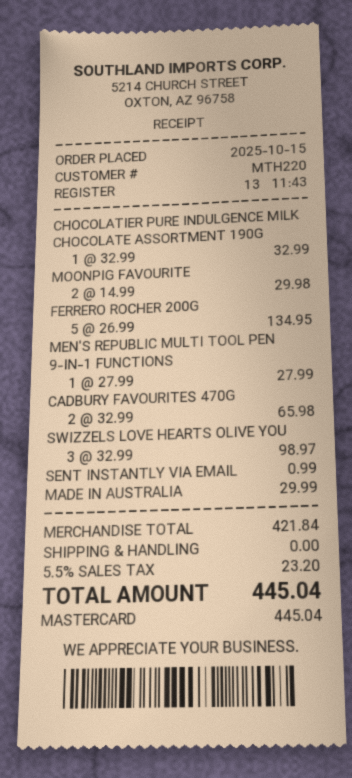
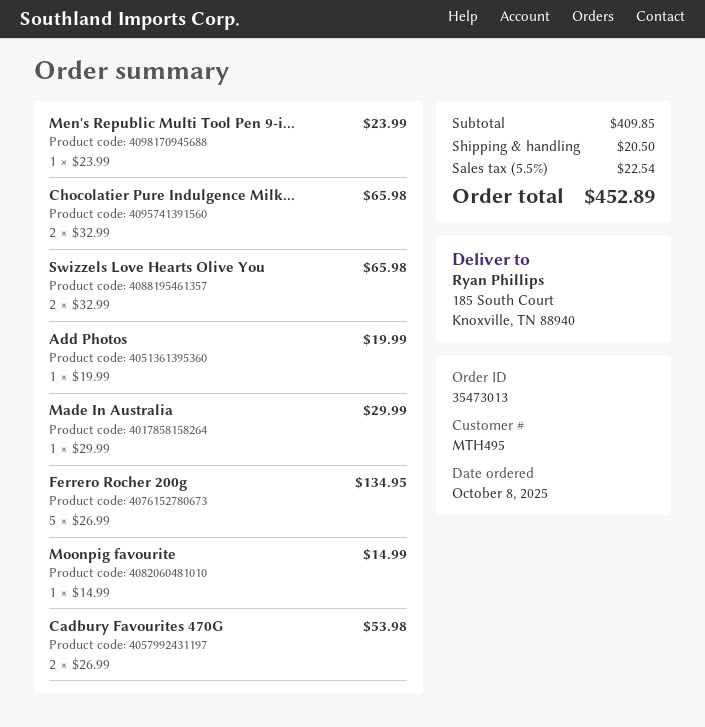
order date: 2025-10-15 -> 2025-10-08
customer number: MTH220 -> MTH495
CHOCOLATIER PURE INDULGENCE MILK CHOCOLATE ASSORTMENT 190G: 1 x 32.99 = 32.99 -> 2 x 32.99 = 65.98
MOONPIG FAVOURITE: 2 x 14.99 = 29.98 -> 1 x 14.99 = 14.99
MEN'S REPUBLIC MULTI TOOL PEN 9-IN-1 FUNCTIONS: 1 x 27.99 = 27.99 -> 1 x 23.99 = 23.99
CADBURY FAVOURITES 470G: 2 x 32.99 = 65.98 -> 2 x 26.99 = 53.98
SWIZZELS LOVE HEARTS OLIVE YOU: 3 x 32.99 = 98.97 -> 2 x 32.99 = 65.98
SENT INSTANTLY VIA EMAIL: 1 x 0.99 = 0.99 -> none
Add Photos: none -> 1 x 19.99 = 19.99
subtotal: 421.84 -> 409.85
shipping: 0.00 -> 20.50
tax: 5.5% = 23.20 -> 5.5% = 22.54
total: 445.04 -> 452.89

